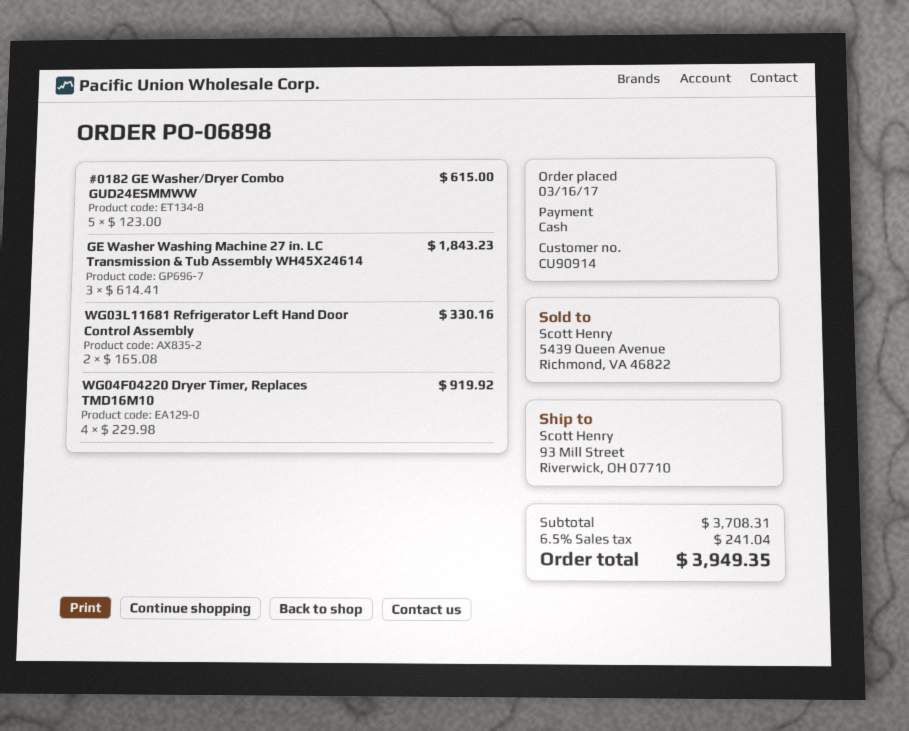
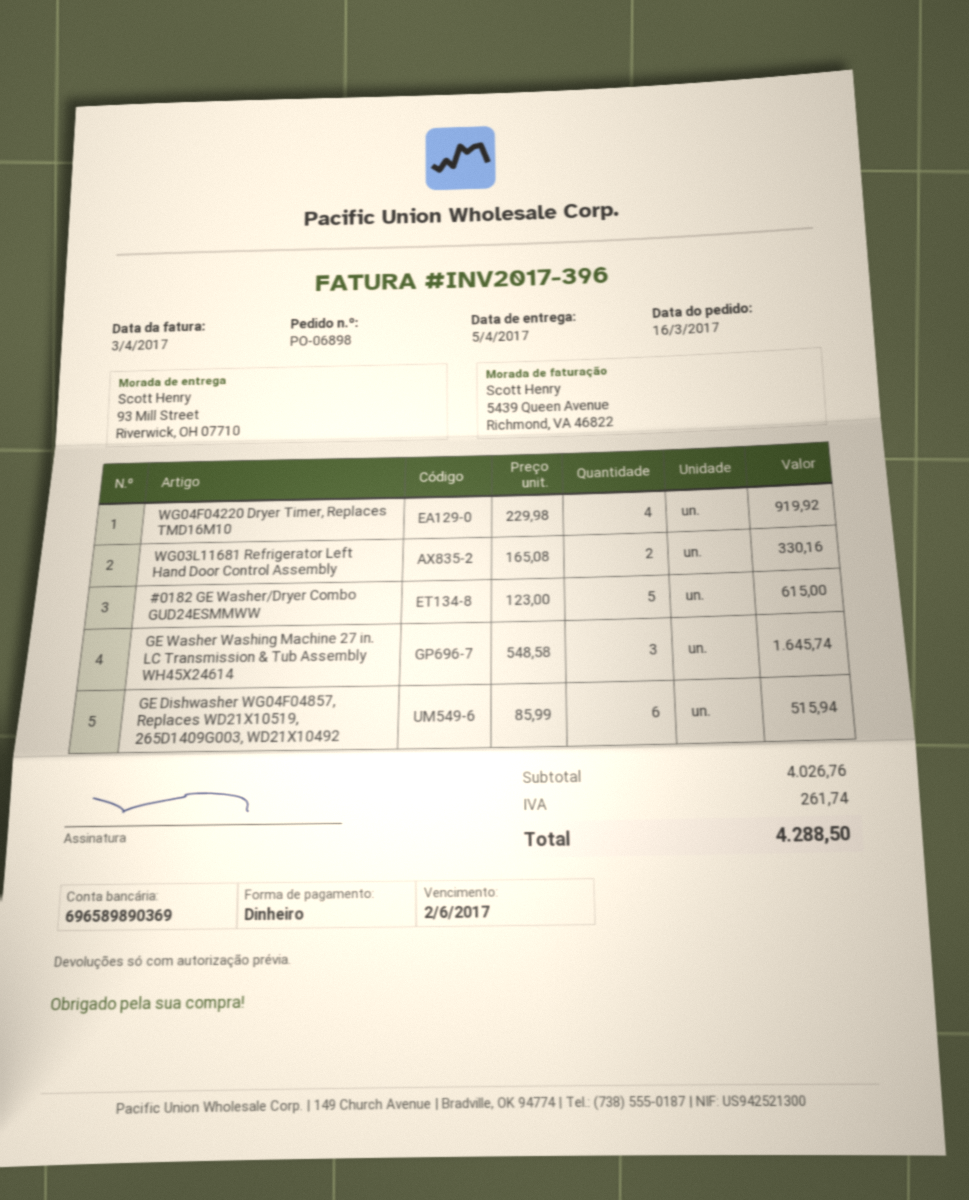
GE Washer Washing Machine 27 in. LC Transmission & Tub Assembly WH45X24614: 3 x 614.41 = 1843.23 -> 3 x 548.58 = 1645.74
GE Dishwasher WG04F04857, Replaces WD21X10519, 265D1409G003, WD21X10492: none -> 6 x 85.99 = 515.94
subtotal: 3708.31 -> 4026.76
tax: 241.04 -> 261.74
total: 3949.35 -> 4288.50

